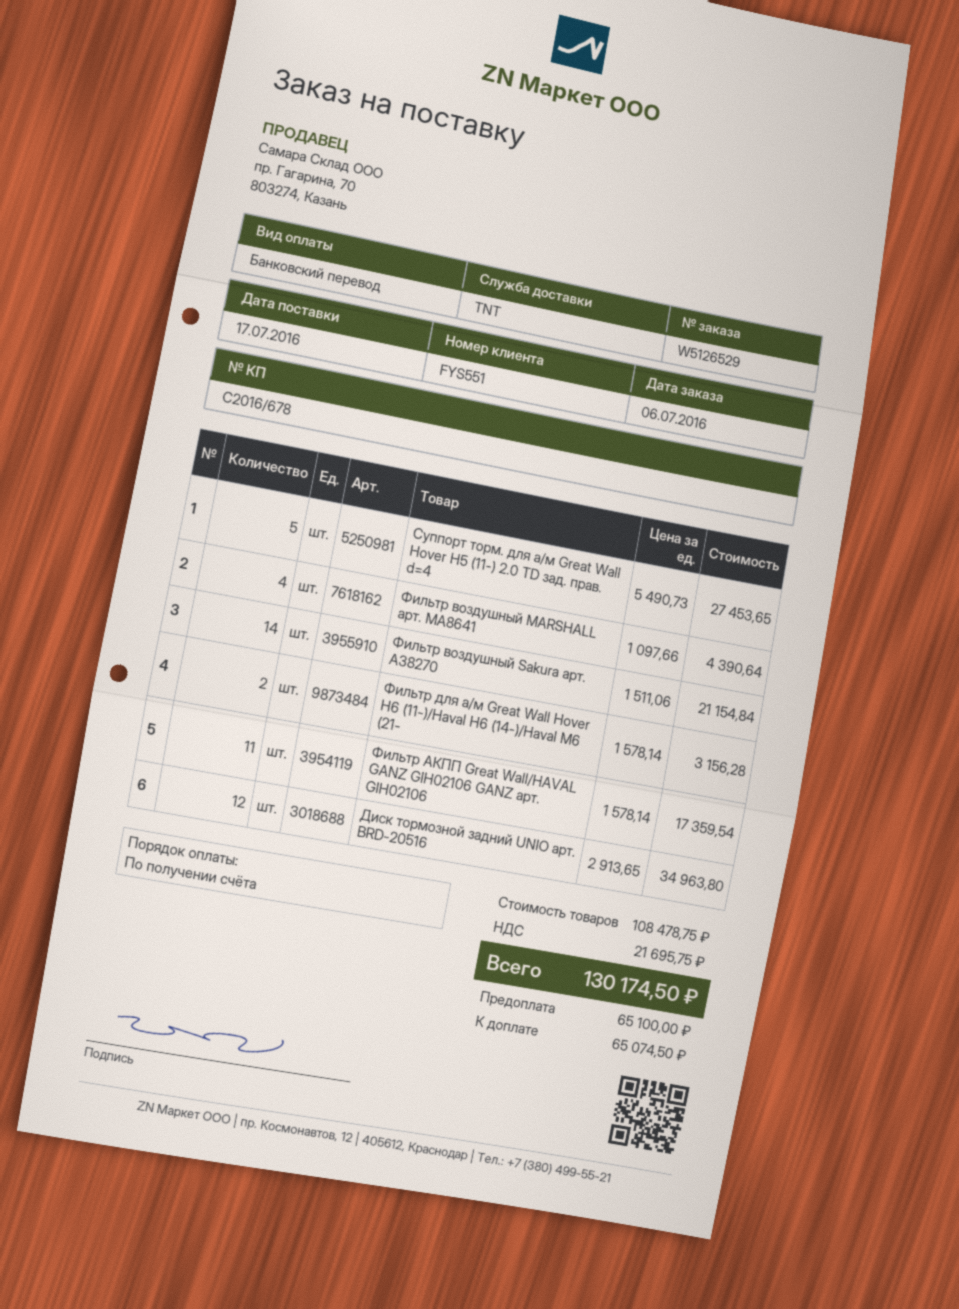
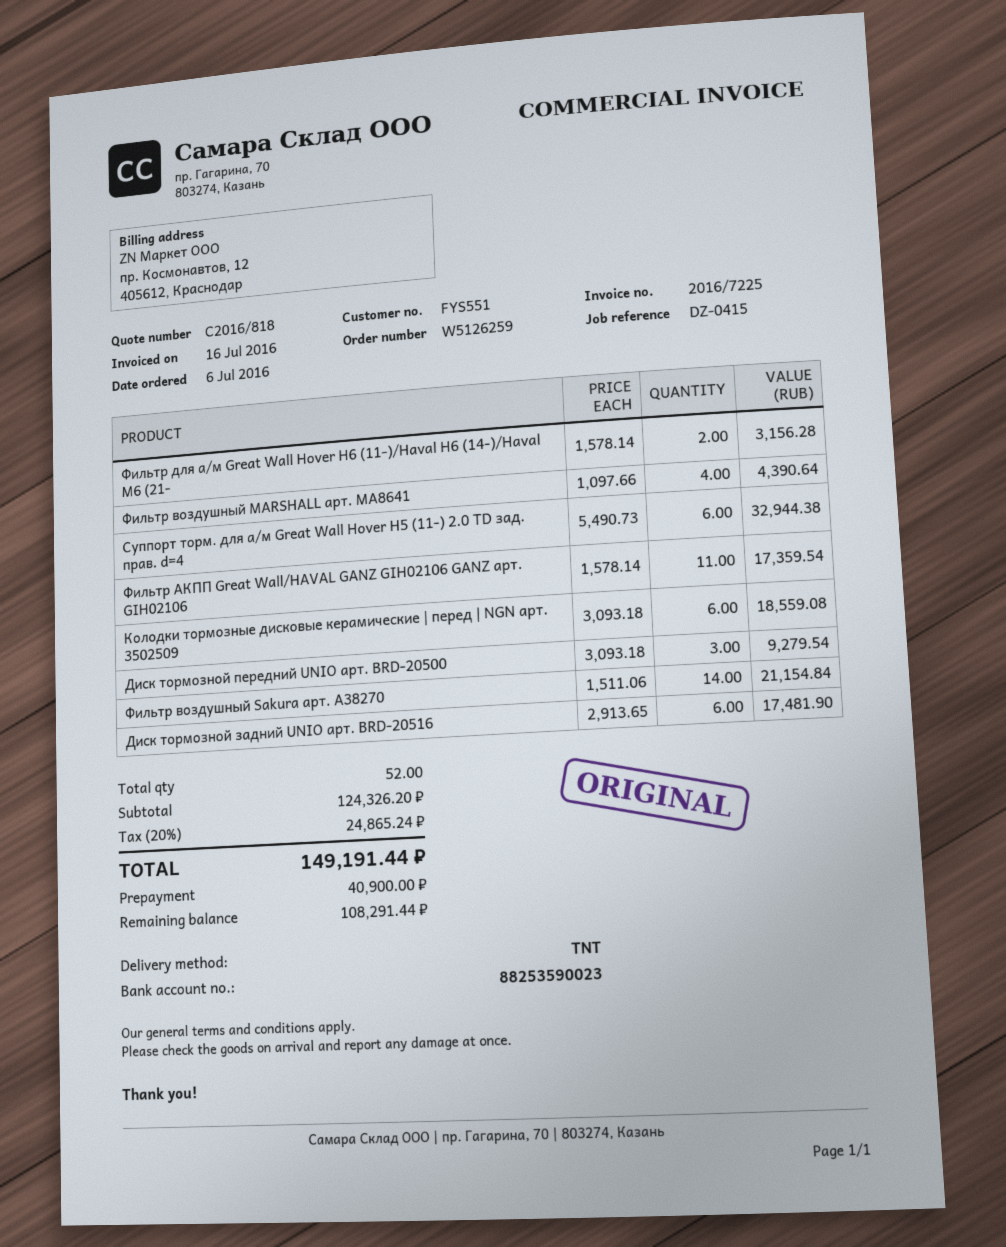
quote number: C2016/678 -> C2016/818
order number: W5126529 -> W5126259
Суппорт торм. для а/м Great Wall Hover H5 (11-) 2.0 TD зад. прав. d=4: 5 x 5490.73 = 27453.65 -> 6 x 5490.73 = 32944.38
Диск тормозной задний UNIO арт. BRD-20516: 12 x 2913.65 = 34963.80 -> 6 x 2913.65 = 17481.90
Колодки тормозные дисковые керамические | перед | NGN арт. 3502509: none -> 6 x 3093.18 = 18559.08
Диск тормозной передний UNIO арт. BRD-20500: none -> 3 x 3093.18 = 9279.54
subtotal: 108478.75 -> 124326.20
tax: 21695.75 -> 24865.24
total: 130174.50 -> 149191.44
deposit: 65100.00 -> 40900.00
balance: 65074.50 -> 108291.44

